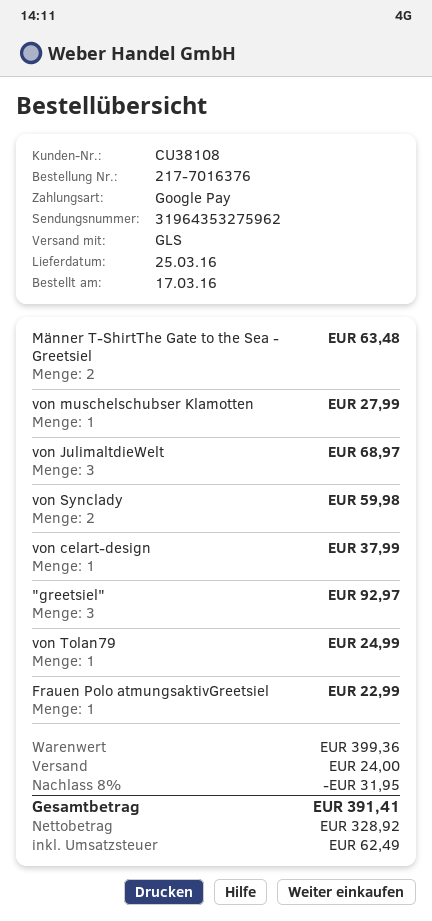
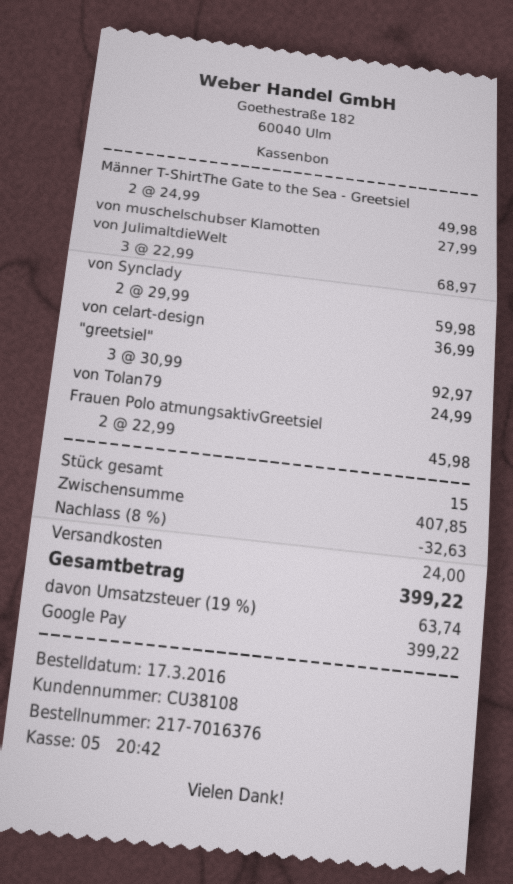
Männer T-ShirtThe Gate to the Sea - Greetsiel: 2 for 63.48 -> 2 for 49.98
von celart-design: 1 for 37.99 -> 1 for 36.99
Frauen Polo atmungsaktivGreetsiel: 1 for 22.99 -> 2 for 45.98
subtotal: 399.36 -> 407.85
discount: 8% = 31.95 -> 8% = 32.63
tax: 62.49 -> 63.74
total: 391.41 -> 399.22

